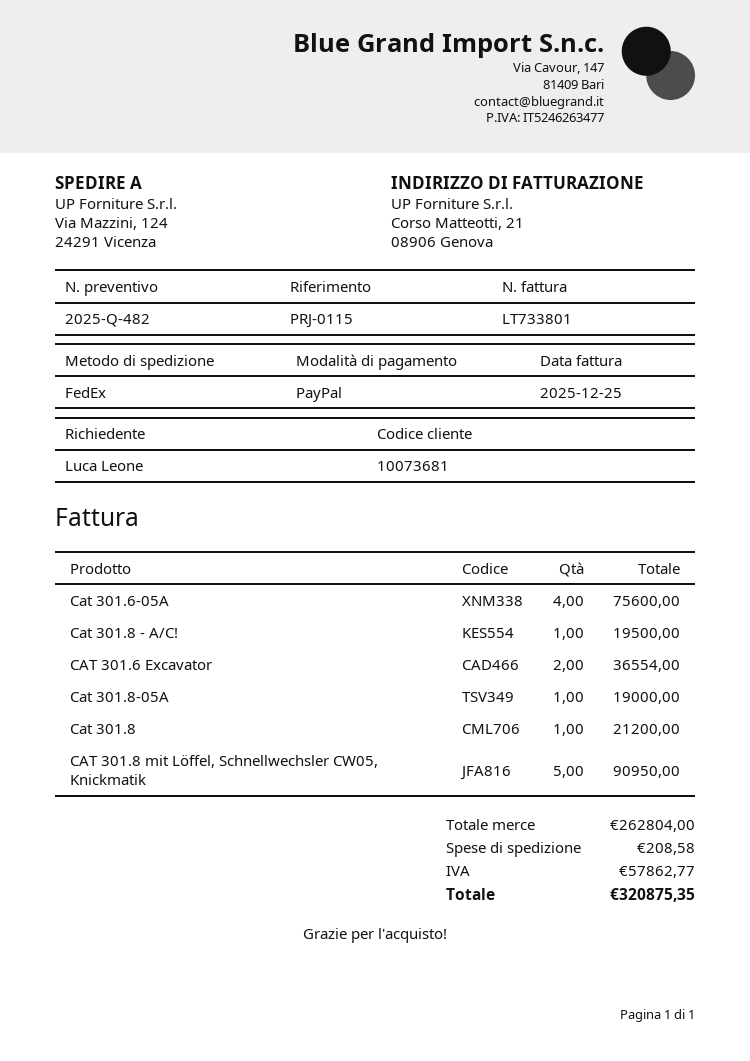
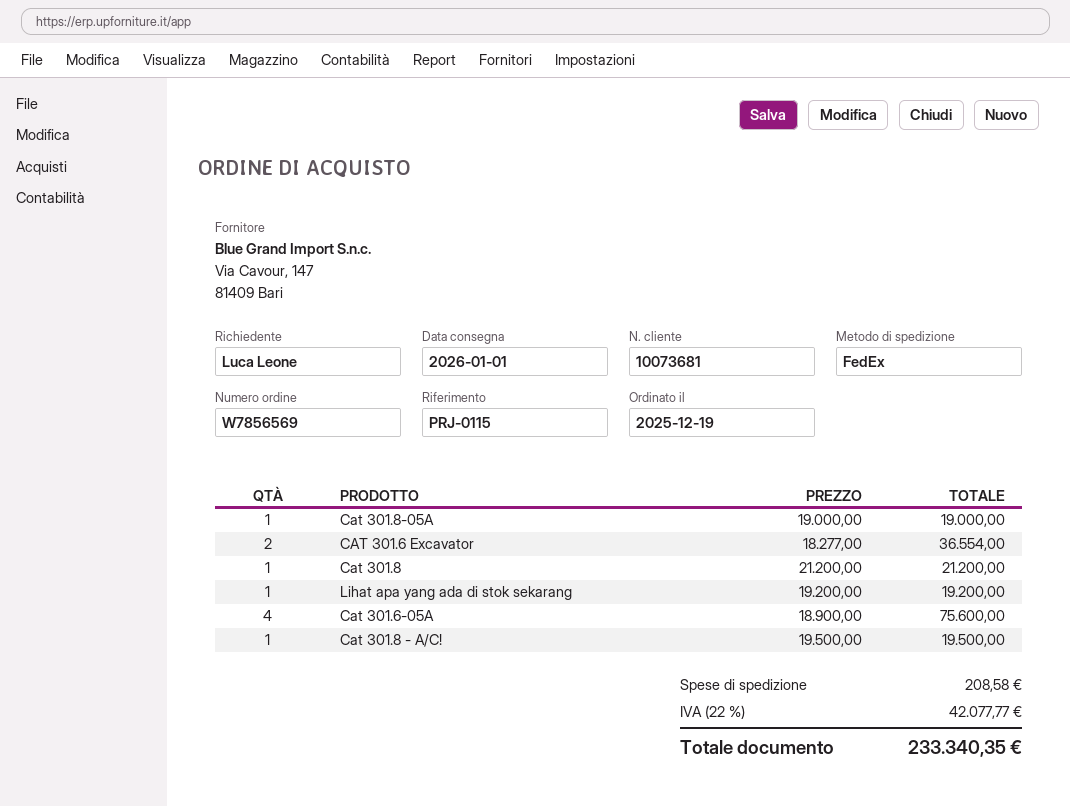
CAT 301.8 mit Löffel, Schnellwechsler CW05, Knickmatik: 5 for 90950.00 -> none
Lihat apa yang ada di stok sekarang: none -> 1 for 19200.00
tax: 57862.77 -> 42077.77
total: 320875.35 -> 233340.35

